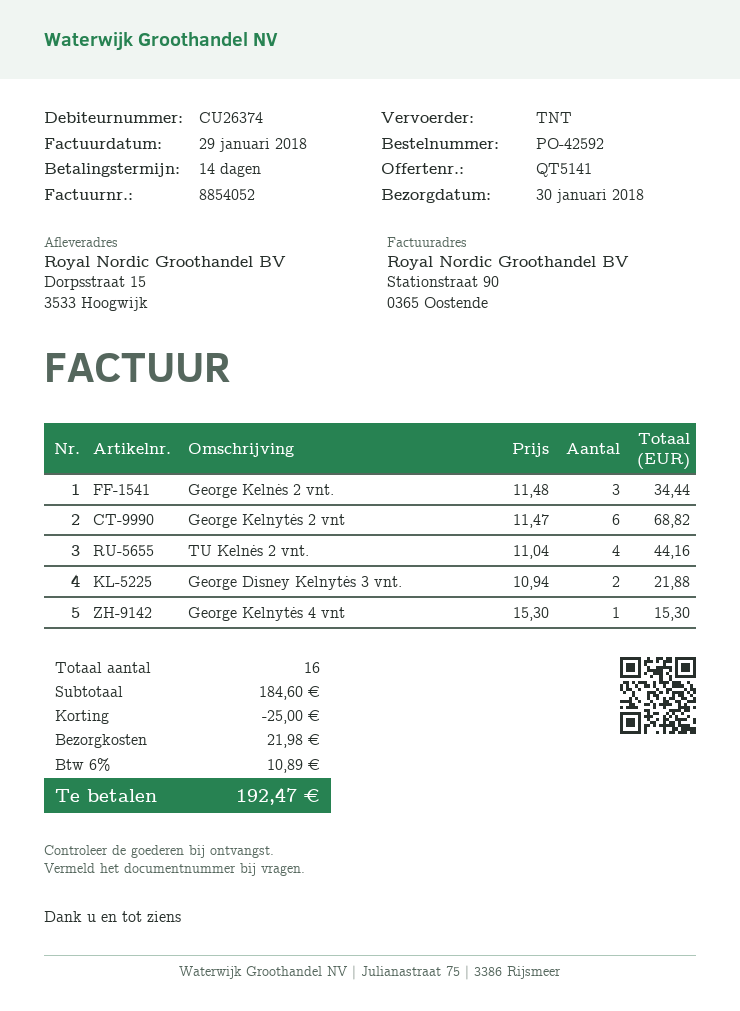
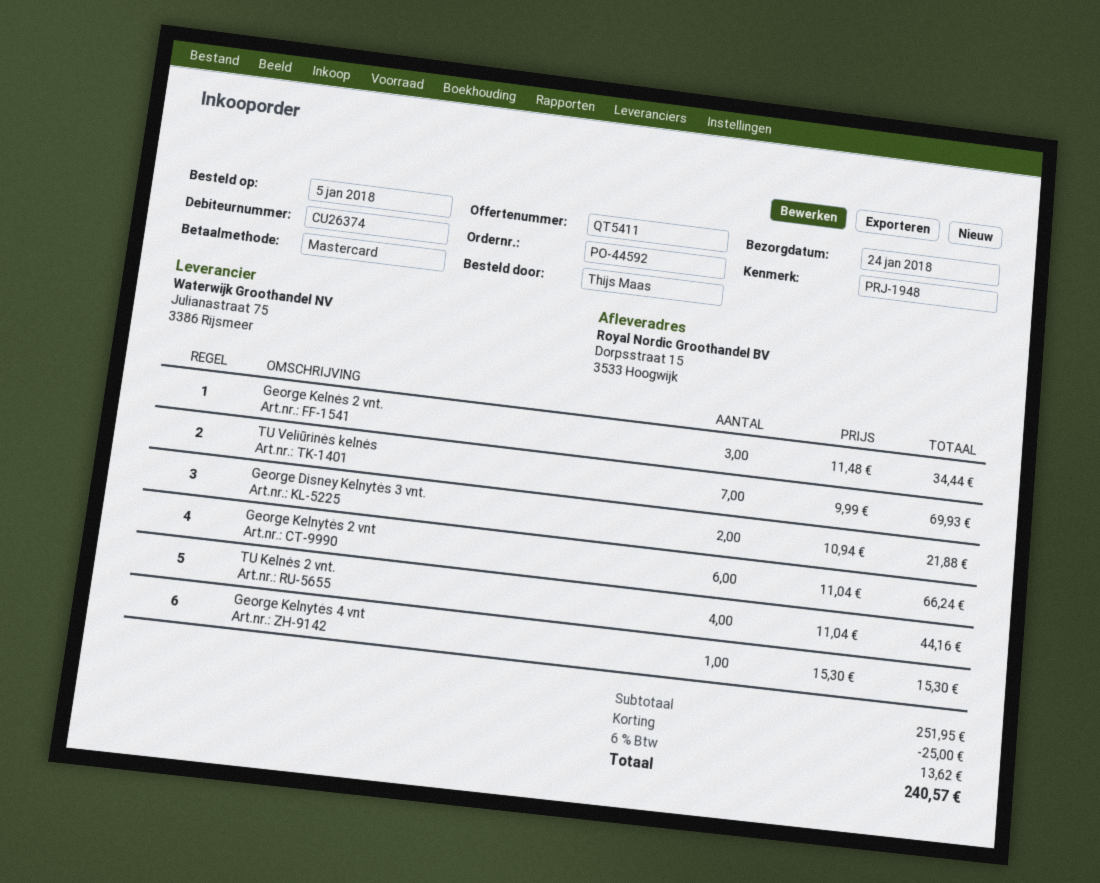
quote number: QT5141 -> QT5411
order number: PO-42592 -> PO-44592
delivery date: 2018-01-30 -> 2018-01-24
George Kelnytės 2 vnt: 6 x 11.47 = 68.82 -> 6 x 11.04 = 66.24
TU Veliūrinės kelnės: none -> 7 x 9.99 = 69.93
subtotal: 184.60 -> 251.95
shipping: 21.98 -> none
tax: 6% = 10.89 -> 6% = 13.62
total: 192.47 -> 240.57

